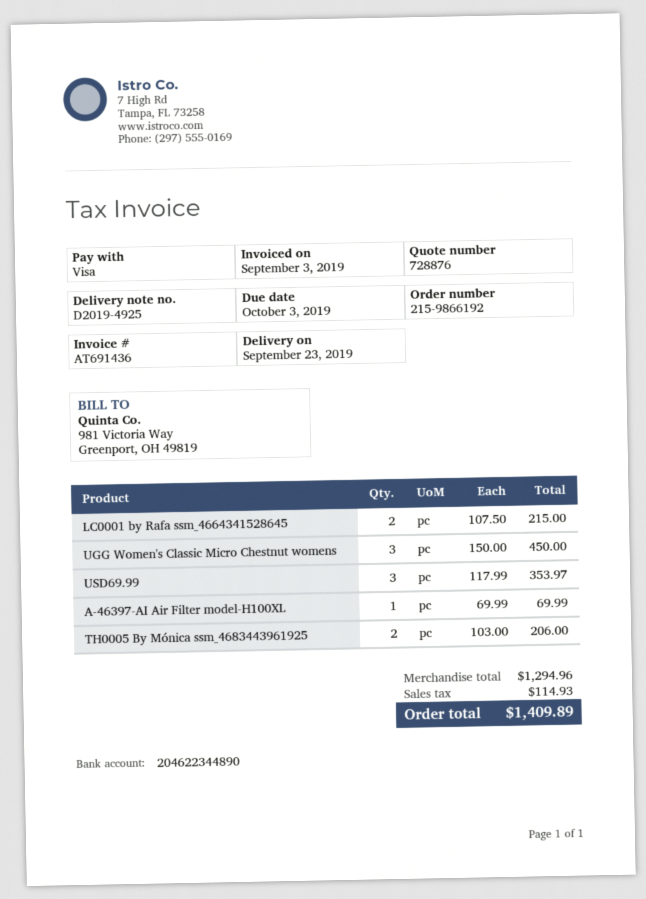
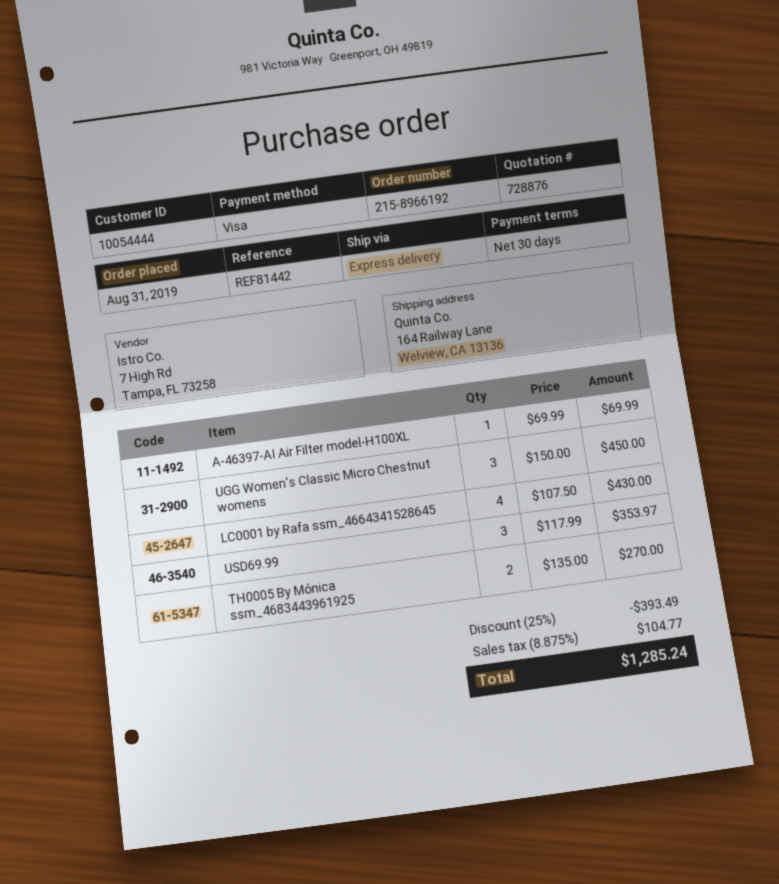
order number: 215-9866192 -> 215-8966192
LC0001 by Rafa ssm_4664341528645: 2 x 107.50 = 215.00 -> 4 x 107.50 = 430.00
TH0005 By Mónica ssm_4683443961925: 2 x 103.00 = 206.00 -> 2 x 135.00 = 270.00
discount: none -> 25% = 393.49
tax: 114.93 -> 104.77
total: 1409.89 -> 1285.24

